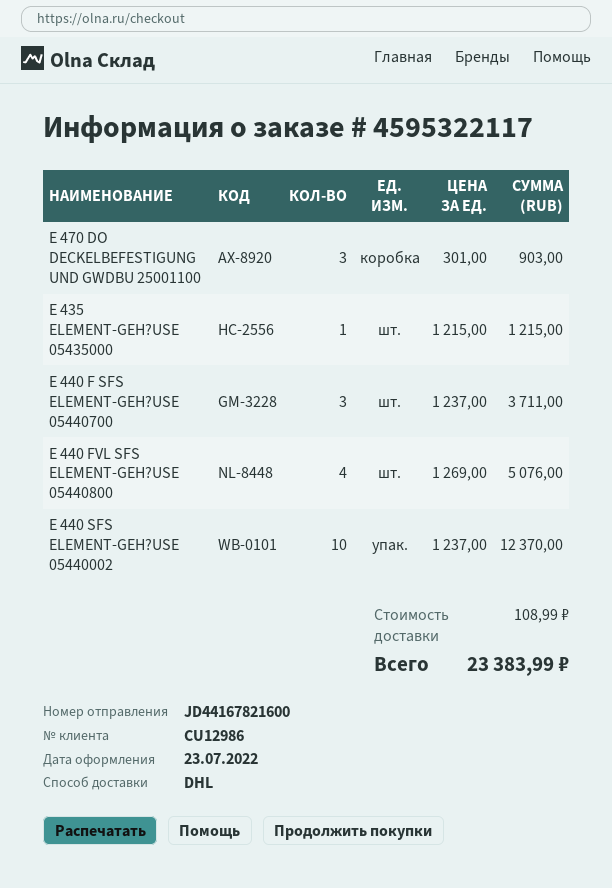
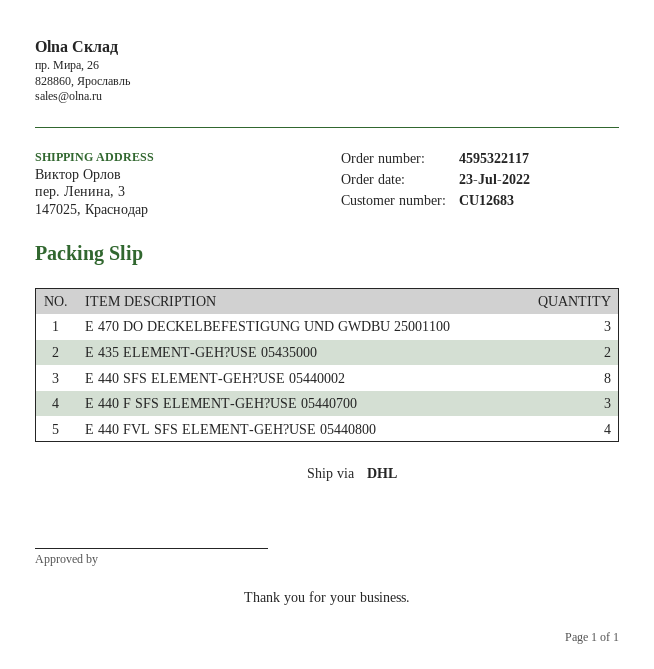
customer number: CU12986 -> CU12683
E 435 ELEMENT-GEH?USE 05435000: 1 -> 2
E 440 SFS ELEMENT-GEH?USE 05440002: 10 -> 8

